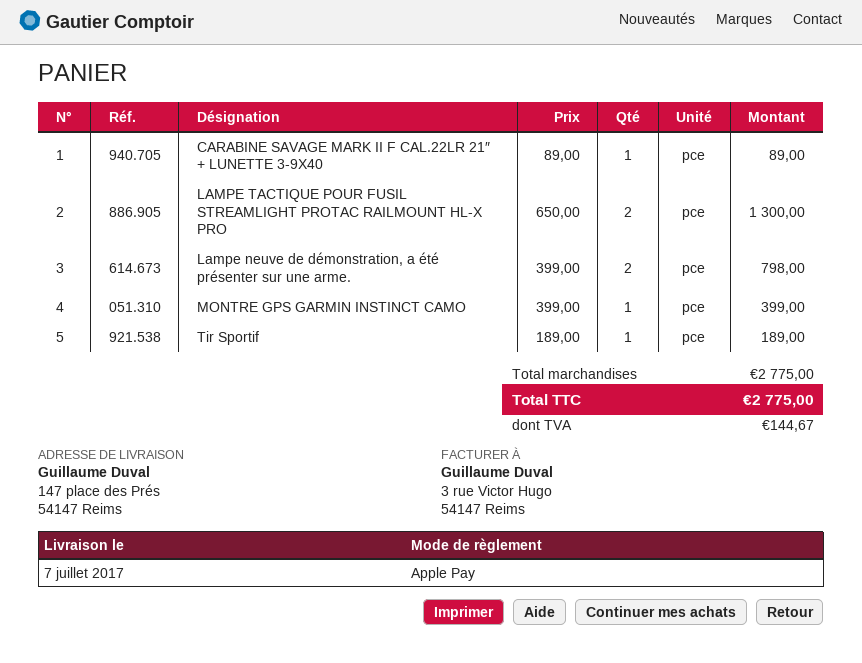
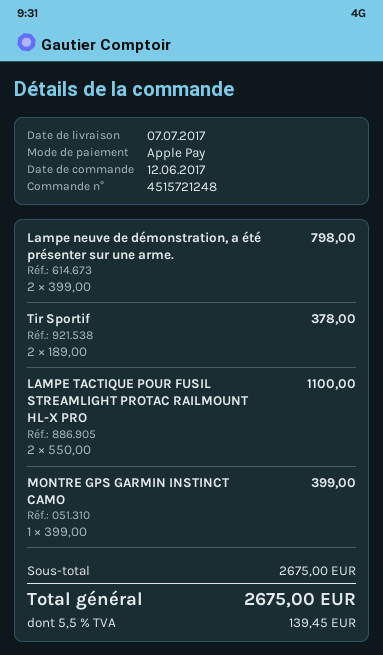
CARABINE SAVAGE MARK II F CAL.22LR 21″ + LUNETTE 3-9X40: 1 x 89.00 = 89.00 -> none
LAMPE TACTIQUE POUR FUSIL STREAMLIGHT PROTAC RAILMOUNT HL-X PRO: 2 x 650.00 = 1300.00 -> 2 x 550.00 = 1100.00
Tir Sportif: 1 x 189.00 = 189.00 -> 2 x 189.00 = 378.00
subtotal: 2775.00 -> 2675.00
tax: 144.67 -> 139.45
total: 2775.00 -> 2675.00

